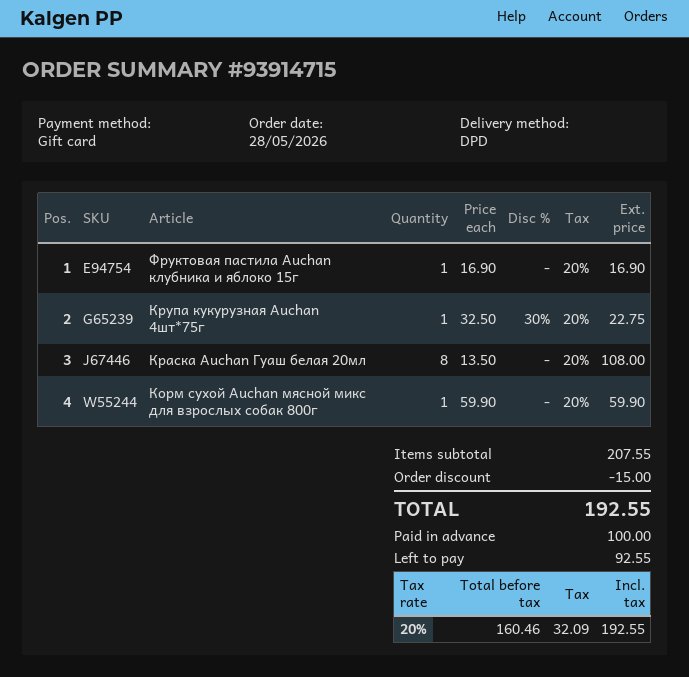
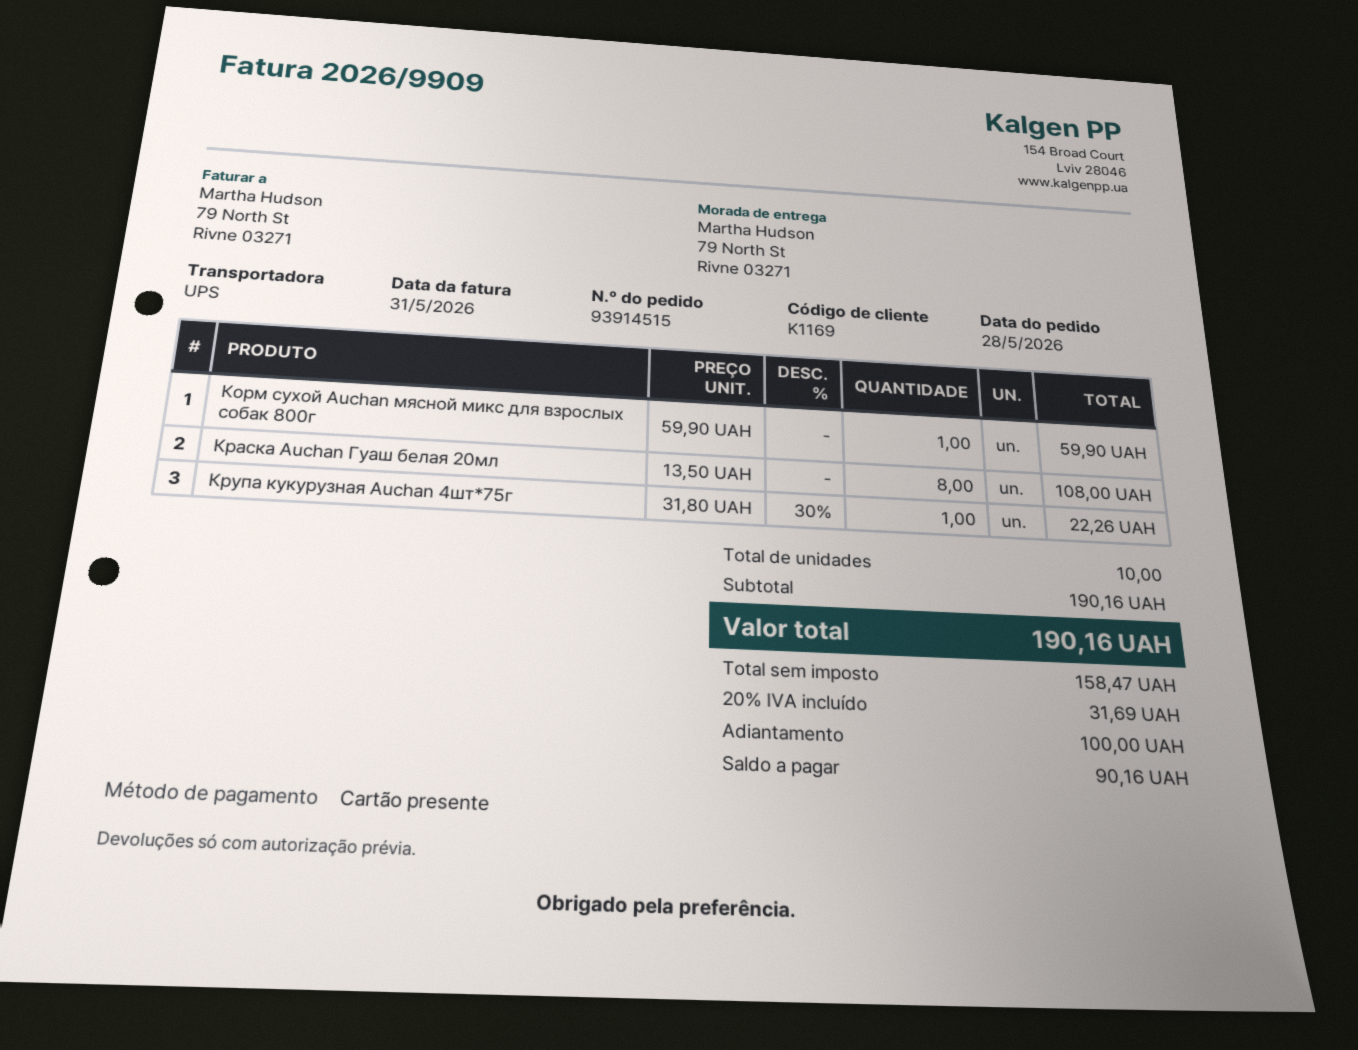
order number: 93914715 -> 93914515
shipping method: DPD -> UPS
Фруктовая пастила Auchan клубника и яблоко 15г: 1 x 16.90 = 16.90 -> none
Крупа кукурузная Auchan 4шт*75г: 1 x 32.50 - 30% = 22.75 -> 1 x 31.80 - 30% = 22.26
subtotal: 207.55 -> 190.16
discount: 15.00 -> none
net: 160.46 -> 158.47
tax: 20% = 32.09 -> 20% = 31.69
total: 192.55 -> 190.16
balance: 92.55 -> 90.16

